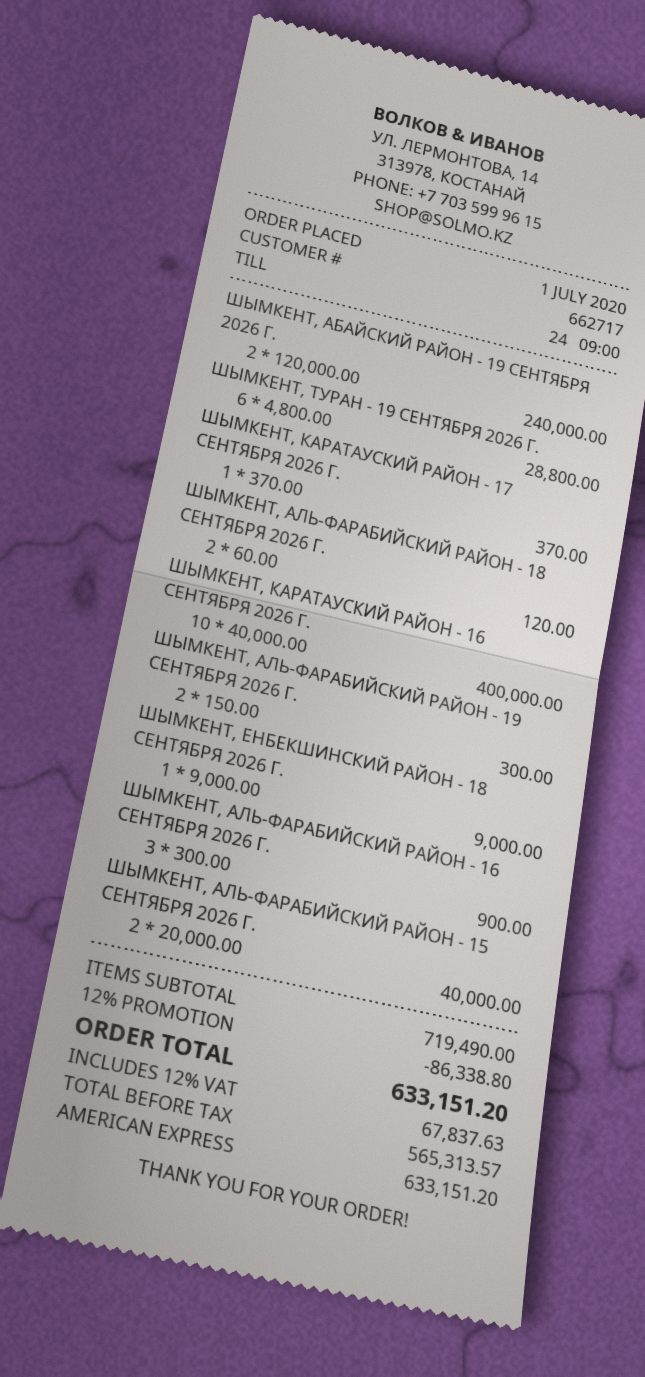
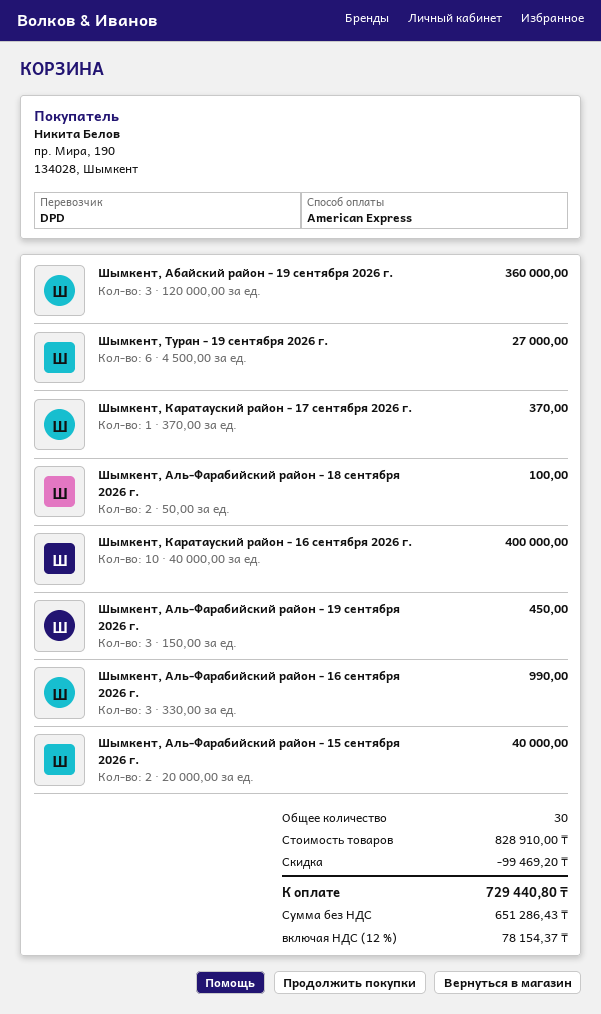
ШЫМКЕНТ, АБАЙСКИЙ РАЙОН - 19 СЕНТЯБРЯ 2026 Г.: 2 x 120000.00 = 240000.00 -> 3 x 120000.00 = 360000.00
ШЫМКЕНТ, ТУРАН - 19 СЕНТЯБРЯ 2026 Г.: 6 x 4800.00 = 28800.00 -> 6 x 4500.00 = 27000.00
ШЫМКЕНТ, АЛЬ-ФАРАБИЙСКИЙ РАЙОН - 18 СЕНТЯБРЯ 2026 Г.: 2 x 60.00 = 120.00 -> 2 x 50.00 = 100.00
ШЫМКЕНТ, АЛЬ-ФАРАБИЙСКИЙ РАЙОН - 19 СЕНТЯБРЯ 2026 Г.: 2 x 150.00 = 300.00 -> 3 x 150.00 = 450.00
ШЫМКЕНТ, ЕНБЕКШИНСКИЙ РАЙОН - 18 СЕНТЯБРЯ 2026 Г.: 1 x 9000.00 = 9000.00 -> none
ШЫМКЕНТ, АЛЬ-ФАРАБИЙСКИЙ РАЙОН - 16 СЕНТЯБРЯ 2026 Г.: 3 x 300.00 = 900.00 -> 3 x 330.00 = 990.00
subtotal: 719490.00 -> 828910.00
discount: 86338.80 -> 99469.20
net: 565313.57 -> 651286.43
tax: 12% = 67837.63 -> 12% = 78154.37
total: 633151.20 -> 729440.80

